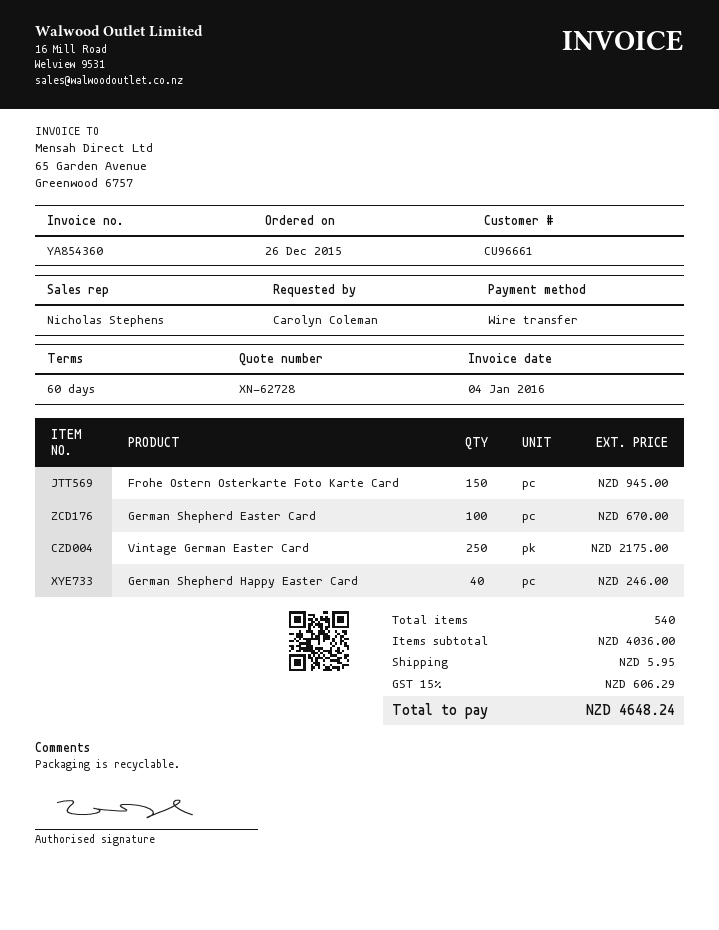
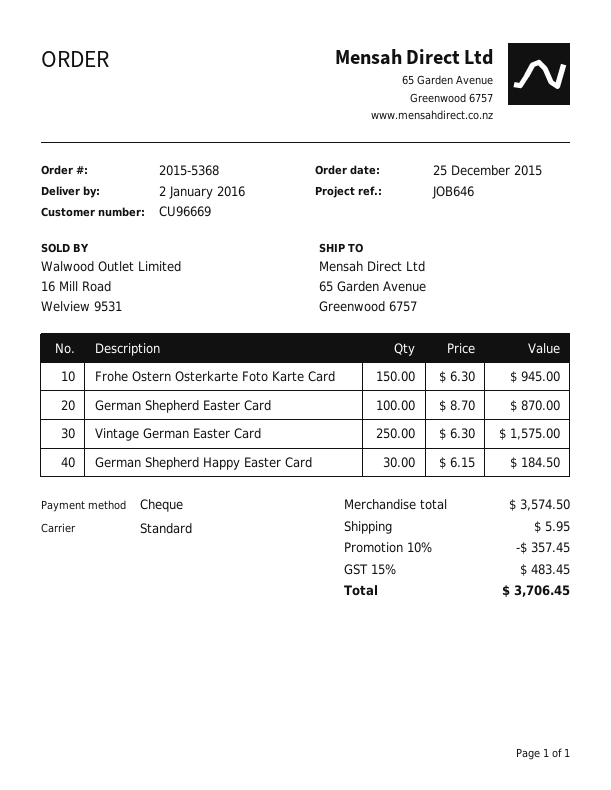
order date: 2015-12-26 -> 2015-12-25
customer number: CU96661 -> CU96669
payment method: bank transfer -> cheque
German Shepherd Easter Card: 100 for 670.00 -> 100 for 870.00
Vintage German Easter Card: 250 for 2175.00 -> 250 for 1575.00
German Shepherd Happy Easter Card: 40 for 246.00 -> 30 for 184.50
subtotal: 4036.00 -> 3574.50
discount: none -> 10% = 357.45
tax: 15% = 606.29 -> 15% = 483.45
total: 4648.24 -> 3706.45

